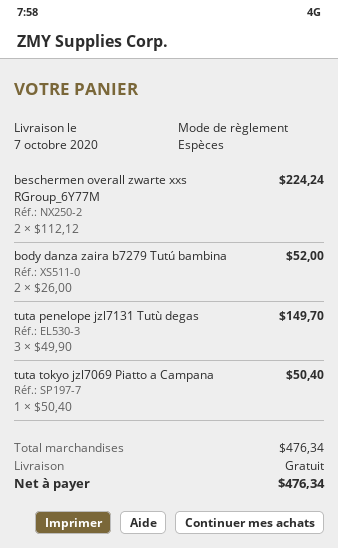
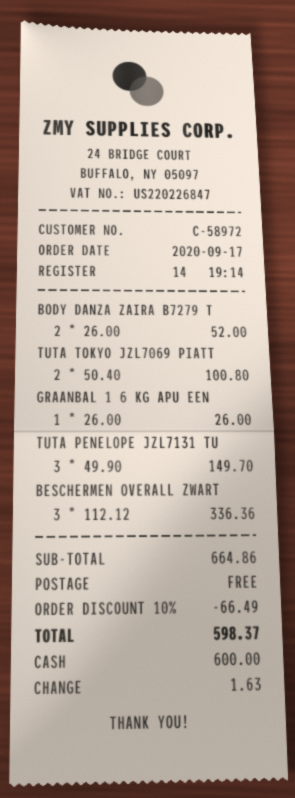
beschermen overall zwarte xxs RGroup_6Y77M: 2 x 112.12 = 224.24 -> 3 x 112.12 = 336.36
tuta tokyo jzl7069 Piatto a Campana: 1 x 50.40 = 50.40 -> 2 x 50.40 = 100.80
GRAANBAL 1 6 KG APU EEN: none -> 1 x 26.00 = 26.00
subtotal: 476.34 -> 664.86
discount: none -> 10% = 66.49
total: 476.34 -> 598.37

